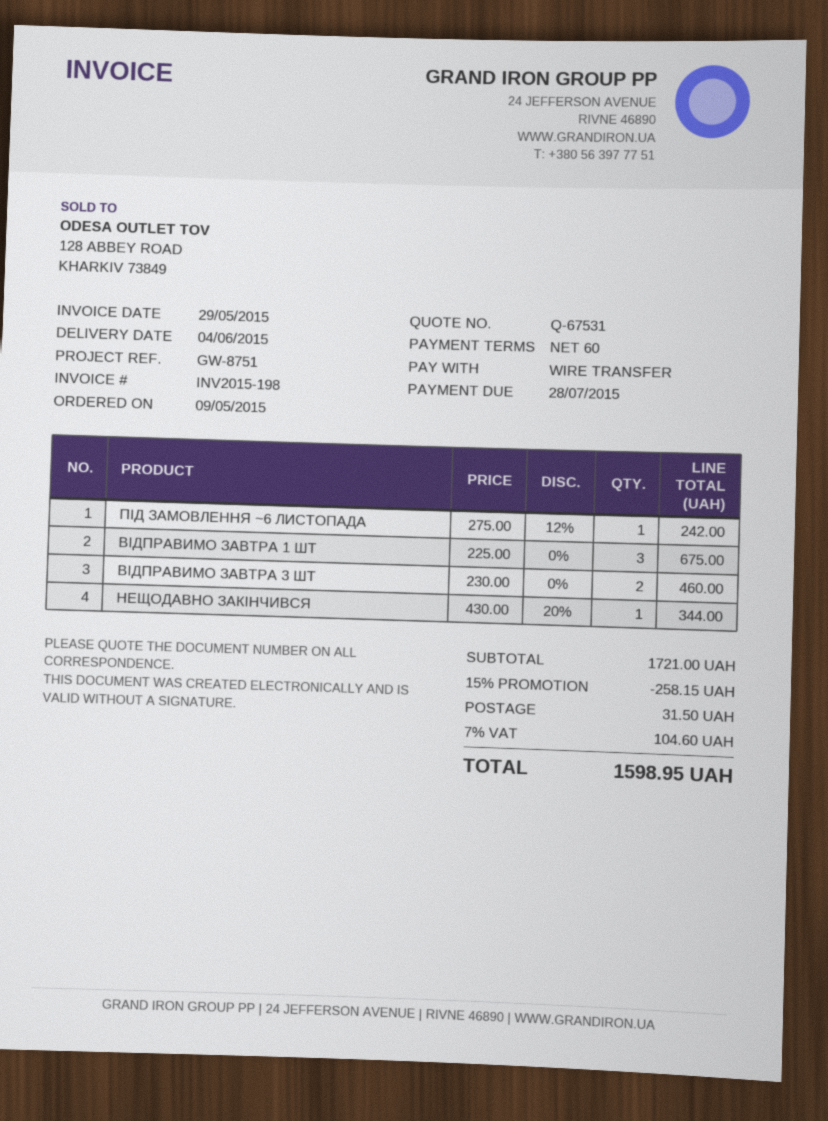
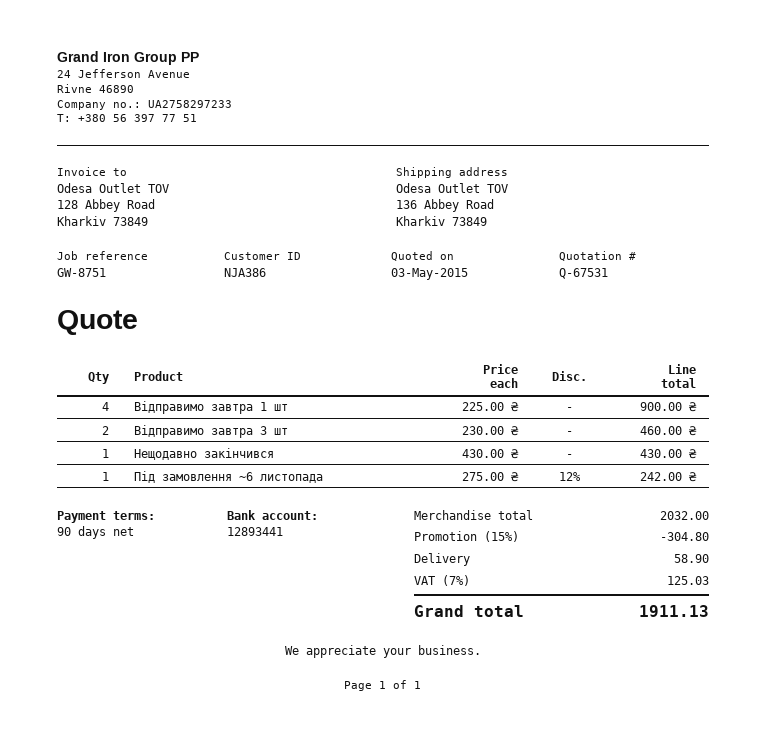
payment terms: 60 days -> 90 days
ВІДПРАВИМО ЗАВТРА 1 ШТ: 3 x 225.00 = 675.00 -> 4 x 225.00 = 900.00
НЕЩОДАВНО ЗАКІНЧИВСЯ: 1 x 430.00 - 20% = 344.00 -> 1 x 430.00 = 430.00
subtotal: 1721.00 -> 2032.00
discount: 15% = 258.15 -> 15% = 304.80
shipping: 31.50 -> 58.90
tax: 7% = 104.60 -> 7% = 125.03
total: 1598.95 -> 1911.13

